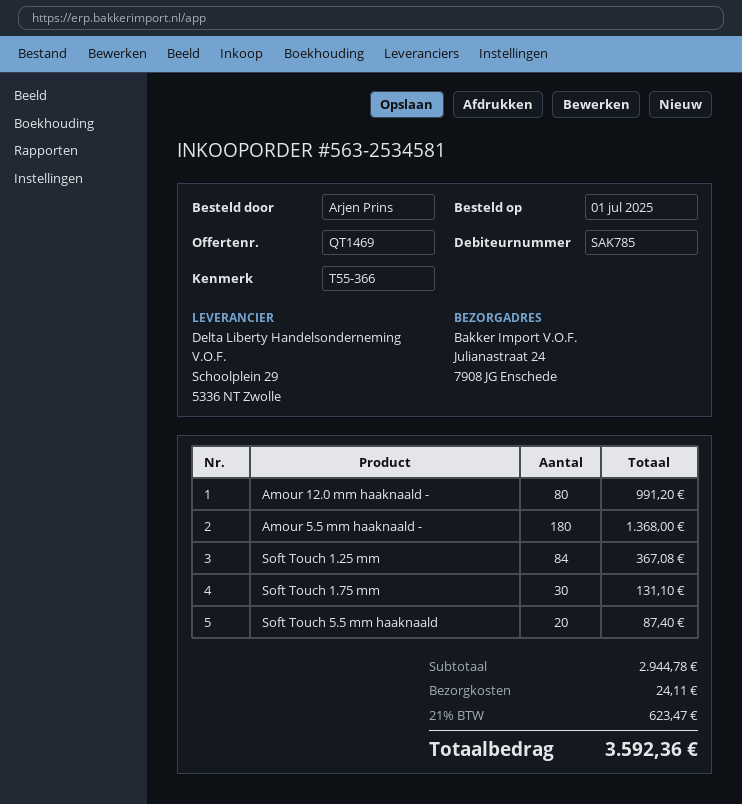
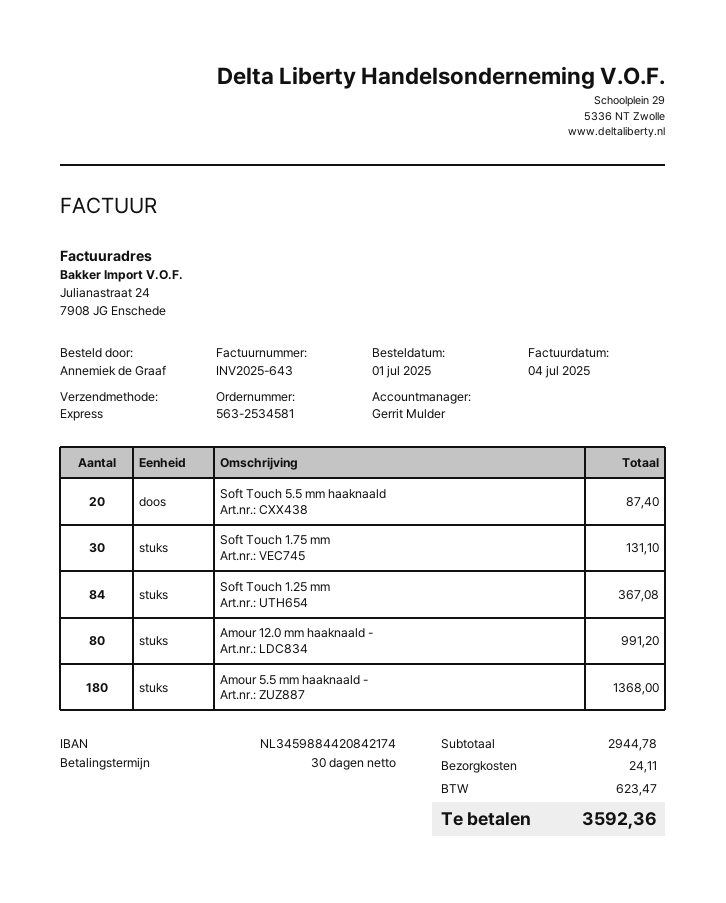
ordered by: Arjen Prins -> Annemiek de Graaf

